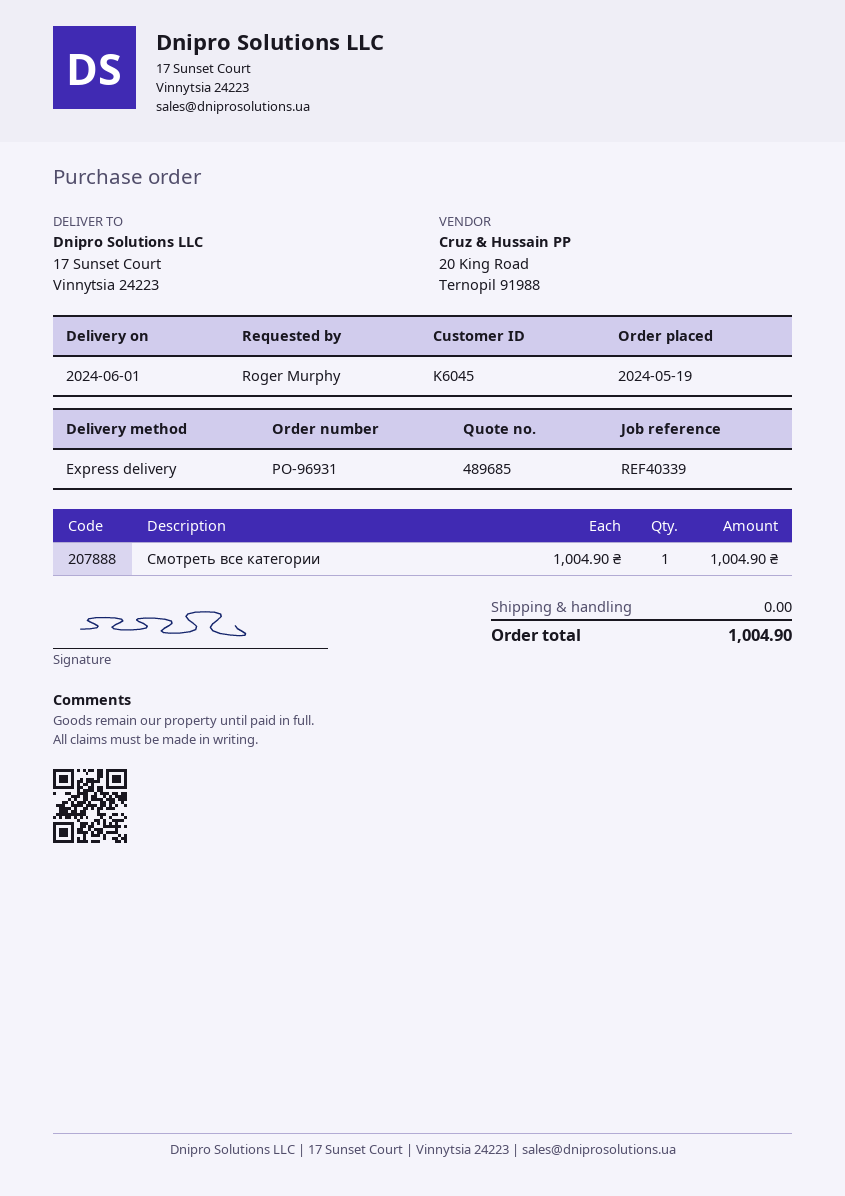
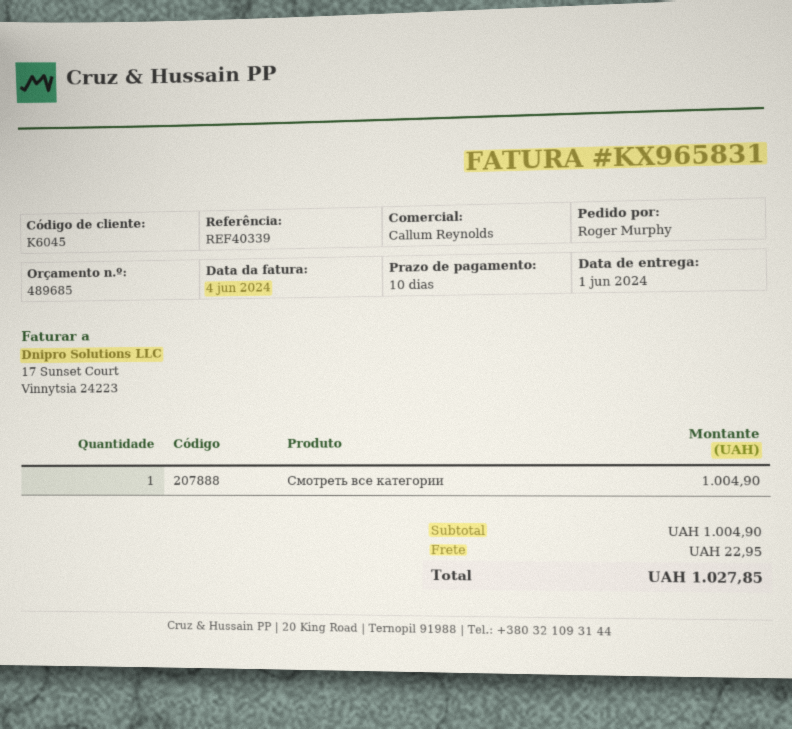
shipping: 0.00 -> 22.95
total: 1004.90 -> 1027.85

